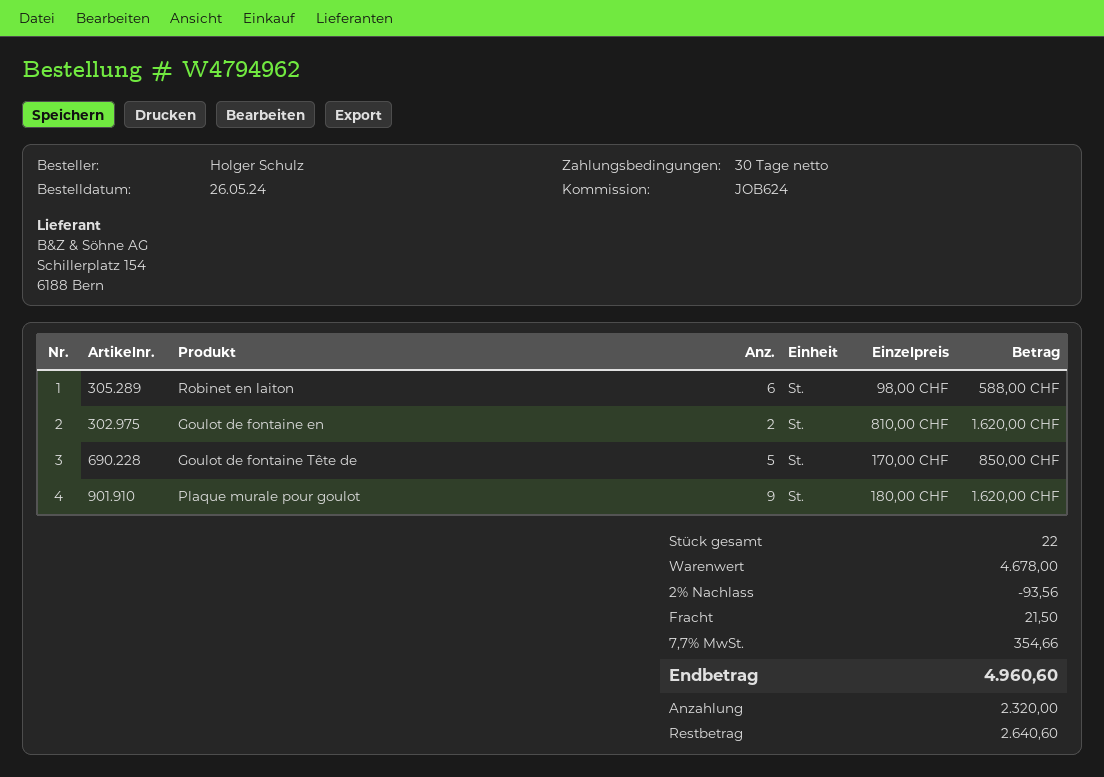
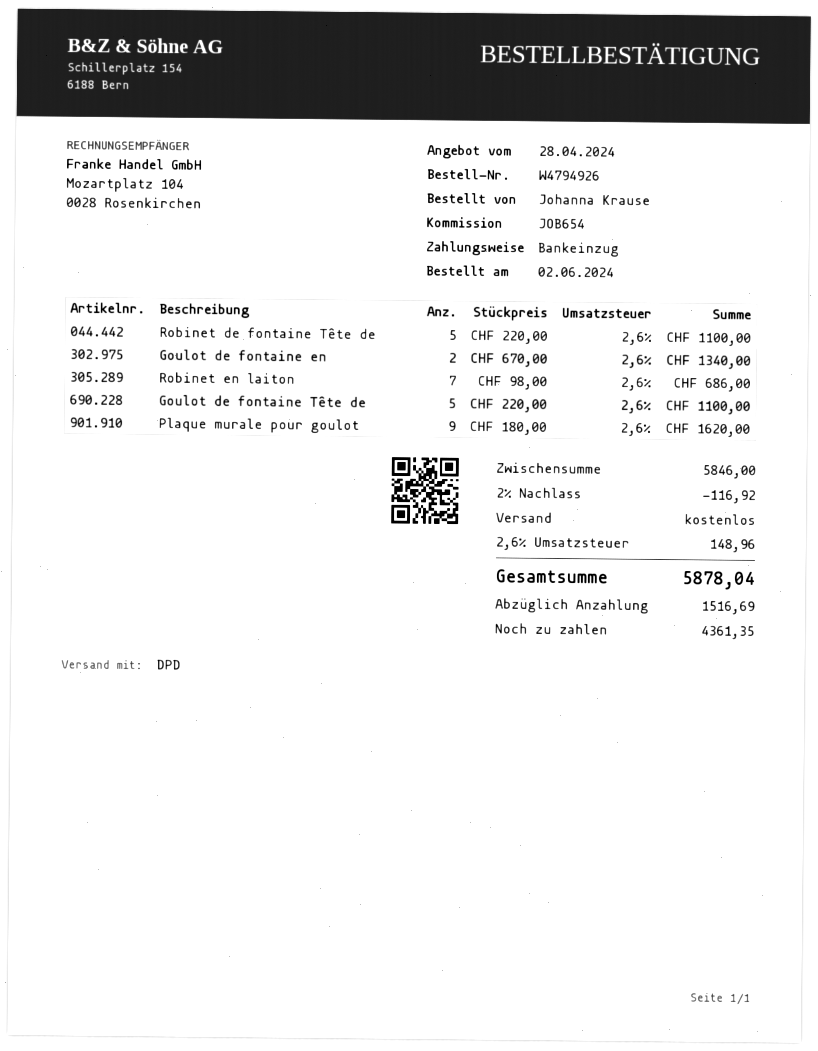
order number: W4794962 -> W4794926
order date: 2024-05-26 -> 2024-06-02
reference: JOB624 -> JOB654
ordered by: Holger Schulz -> Johanna Krause
Robinet en laiton: 6 x 98.00 = 588.00 -> 7 x 98.00 = 686.00
Goulot de fontaine en: 2 x 810.00 = 1620.00 -> 2 x 670.00 = 1340.00
Goulot de fontaine Tête de: 5 x 170.00 = 850.00 -> 5 x 220.00 = 1100.00
Robinet de fontaine Tête de: none -> 5 x 220.00 = 1100.00
subtotal: 4678.00 -> 5846.00
discount: 2% = 93.56 -> 2% = 116.92
shipping: 21.50 -> 0.00
tax: 7.7% = 354.66 -> 2.6% = 148.96
total: 4960.60 -> 5878.04
deposit: 2320.00 -> 1516.69
balance: 2640.60 -> 4361.35

